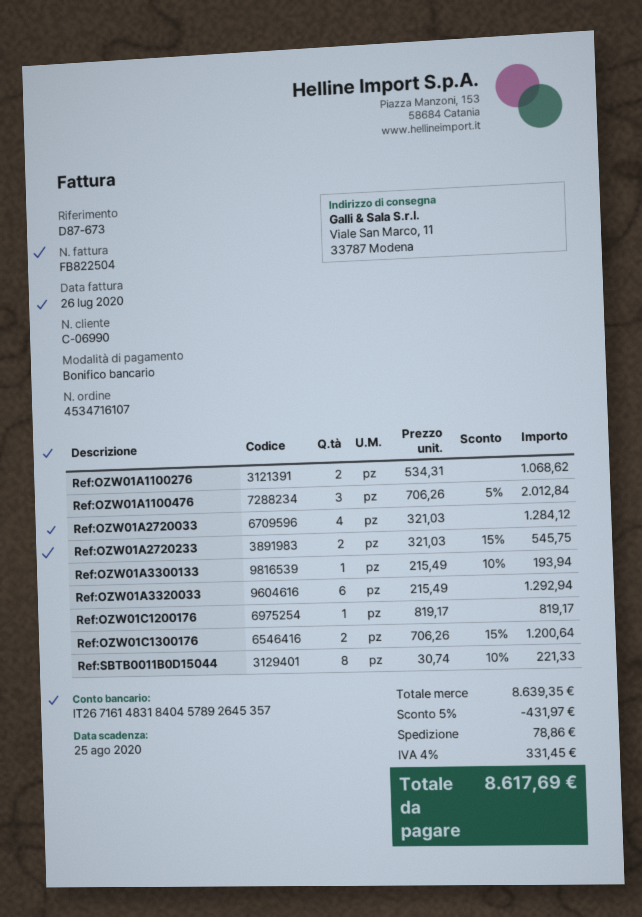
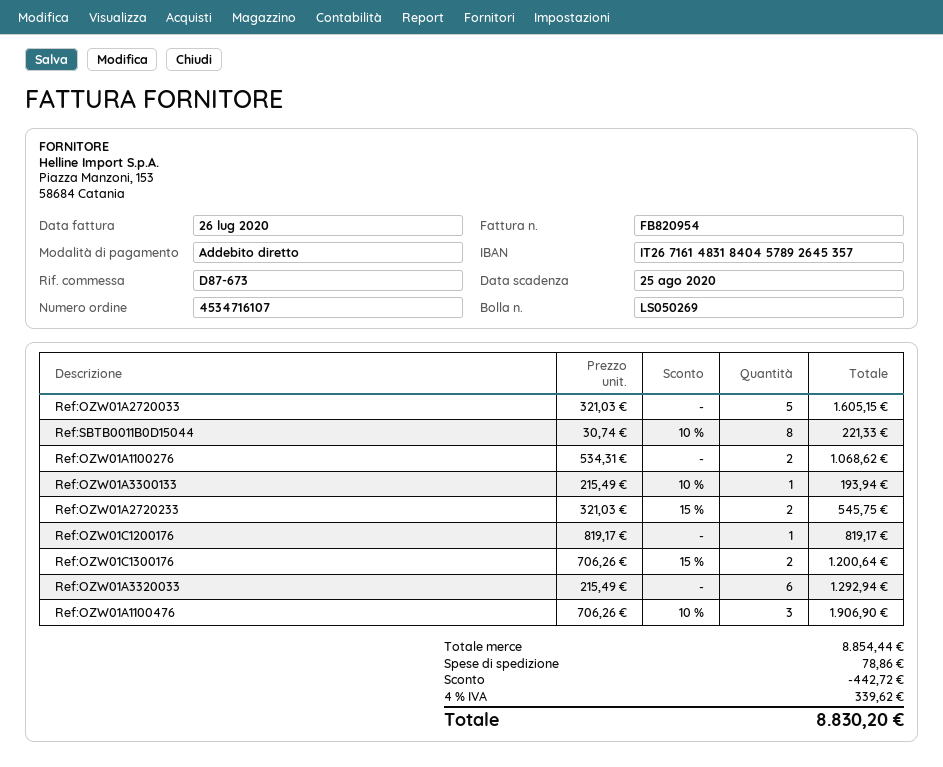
invoice number: FB822504 -> FB820954
payment method: bank transfer -> direct debit
Ref:OZW01A1100476: 3 x 706.26 - 5% = 2012.84 -> 3 x 706.26 - 10% = 1906.90
Ref:OZW01A2720033: 4 x 321.03 = 1284.12 -> 5 x 321.03 = 1605.15
subtotal: 8639.35 -> 8854.44
discount: 431.97 -> 442.72
tax: 4% = 331.45 -> 4% = 339.62
total: 8617.69 -> 8830.20

